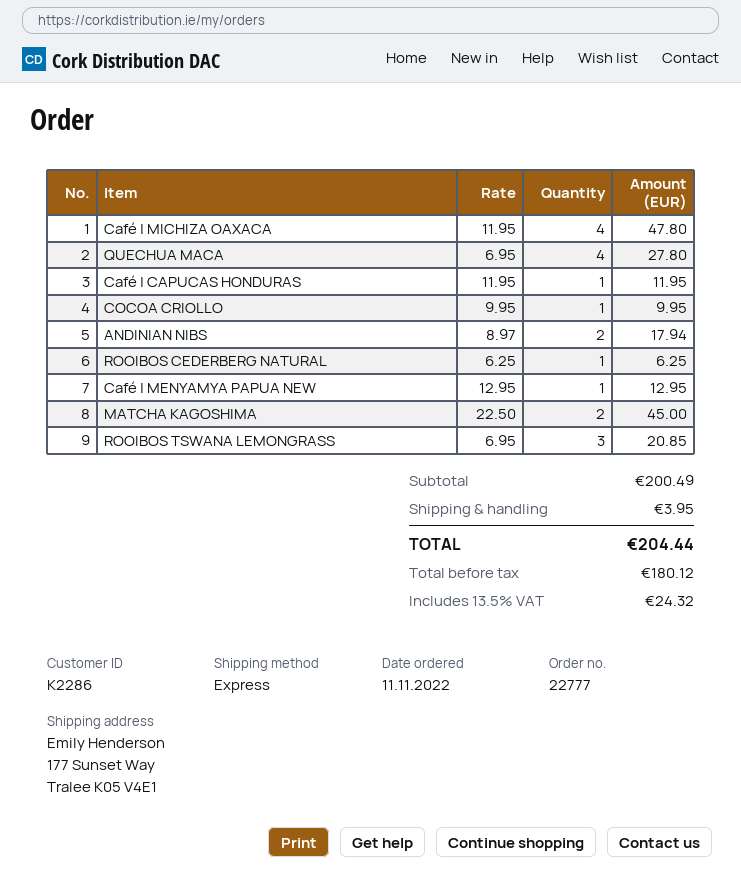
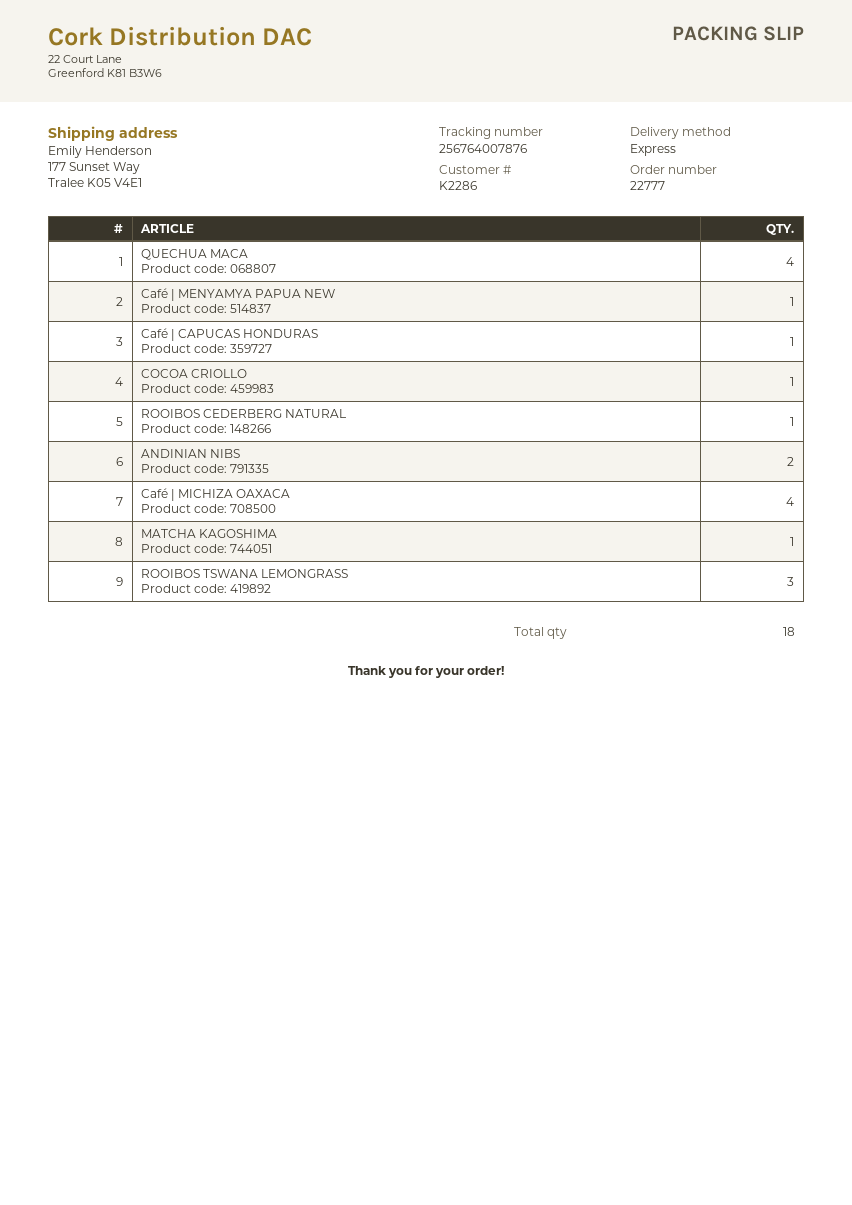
MATCHA KAGOSHIMA: 2 -> 1

